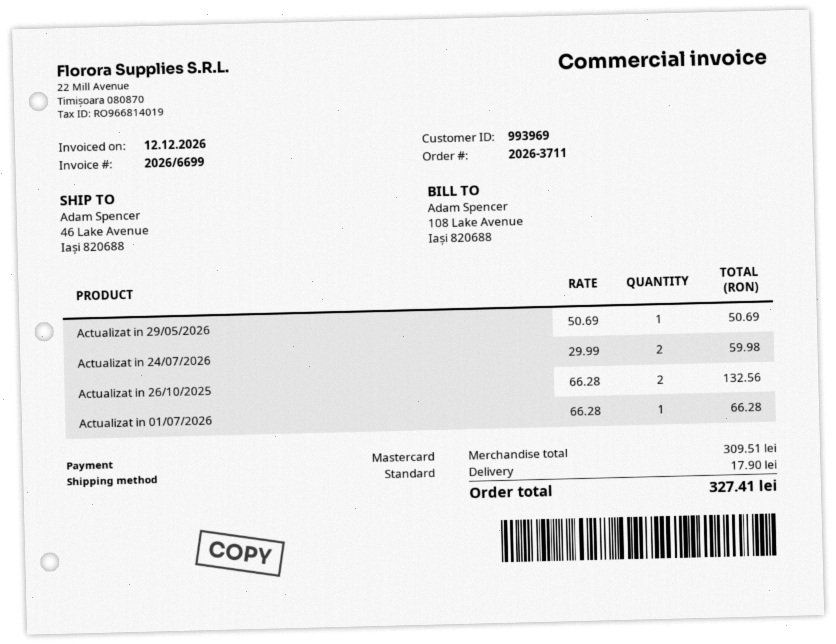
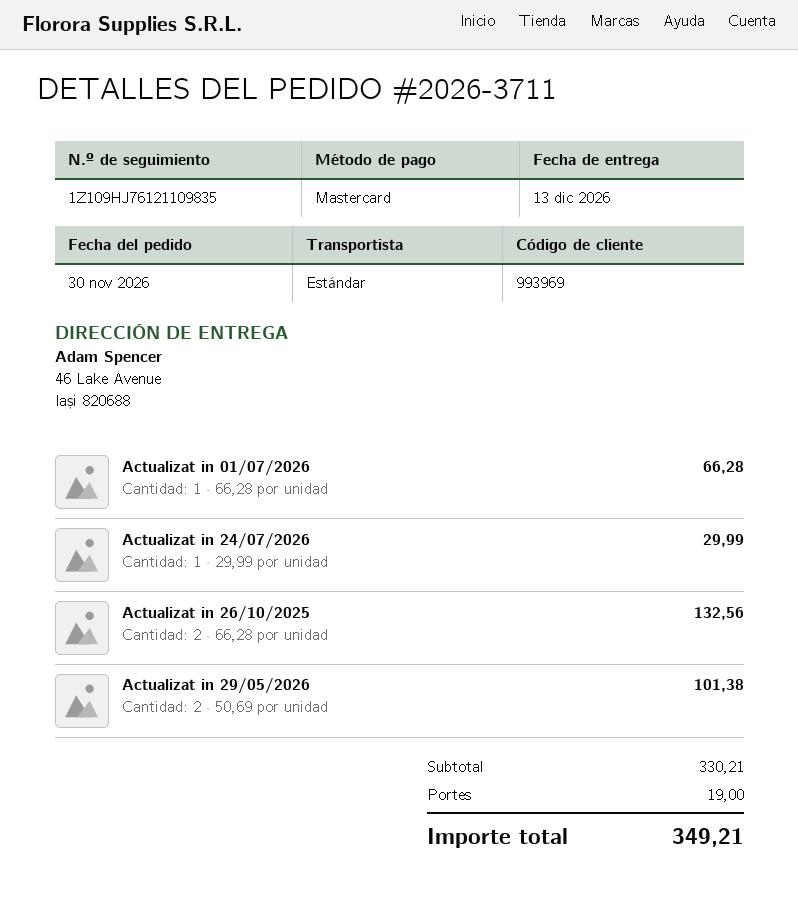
Actualizat in 29/05/2026: 1 x 50.69 = 50.69 -> 2 x 50.69 = 101.38
Actualizat in 24/07/2026: 2 x 29.99 = 59.98 -> 1 x 29.99 = 29.99
subtotal: 309.51 -> 330.21
shipping: 17.90 -> 19.00
total: 327.41 -> 349.21

